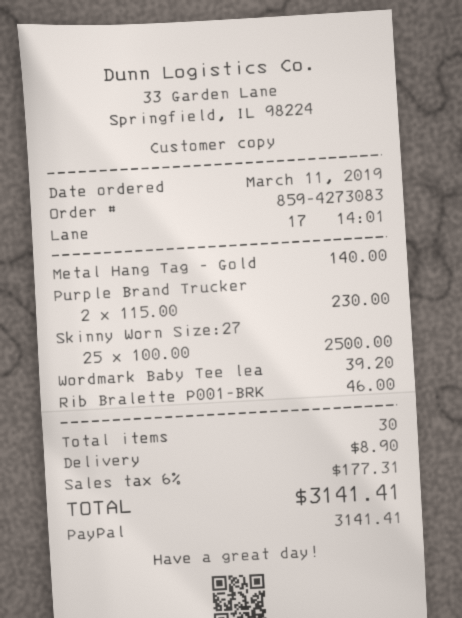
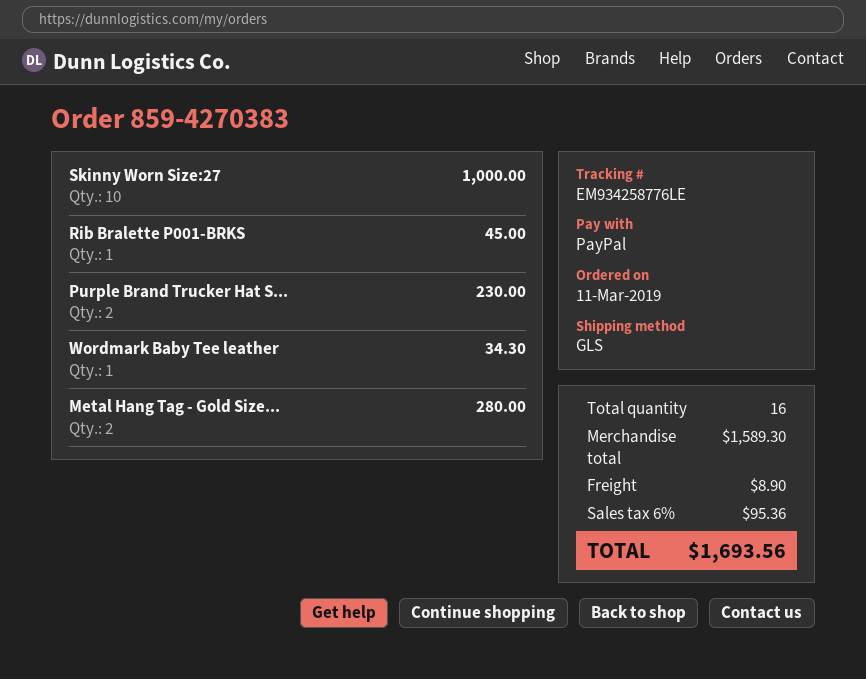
order number: 859-4273083 -> 859-4270383
Metal Hang Tag - Gold: 1 for 140.00 -> 2 for 280.00
Skinny Worn Size:27: 25 for 2500.00 -> 10 for 1000.00
Wordmark Baby Tee lea: 1 for 39.20 -> 1 for 34.30
Rib Bralette P001-BRK: 1 for 46.00 -> 1 for 45.00
total quantity: 30 -> 16
tax: 6% = 177.31 -> 6% = 95.36
total: 3141.41 -> 1693.56

